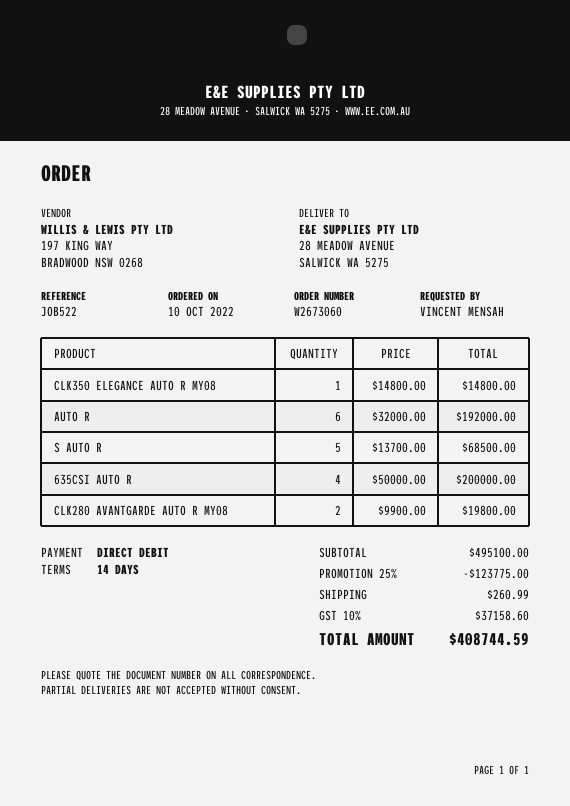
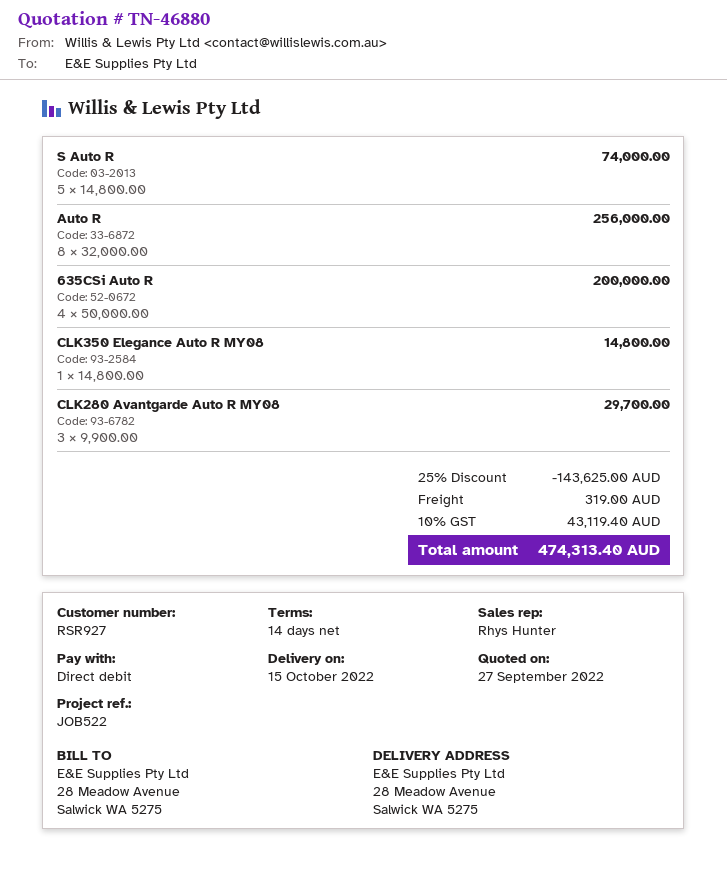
AUTO R: 6 x 32000.00 = 192000.00 -> 8 x 32000.00 = 256000.00
S AUTO R: 5 x 13700.00 = 68500.00 -> 5 x 14800.00 = 74000.00
CLK280 AVANTGARDE AUTO R MY08: 2 x 9900.00 = 19800.00 -> 3 x 9900.00 = 29700.00
discount: 25% = 123775.00 -> 25% = 143625.00
shipping: 260.99 -> 319.00
tax: 10% = 37158.60 -> 10% = 43119.40
total: 408744.59 -> 474313.40

